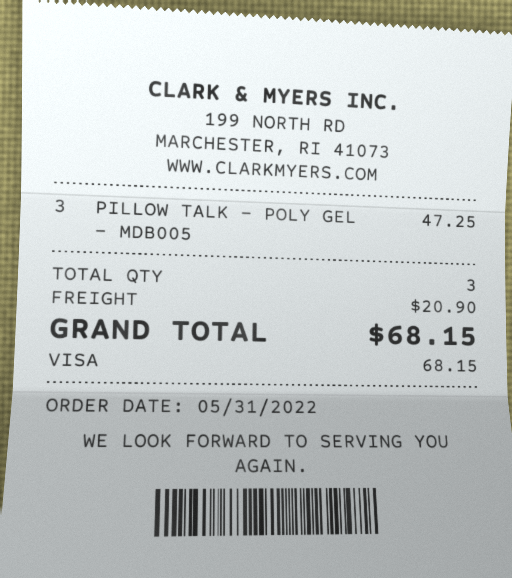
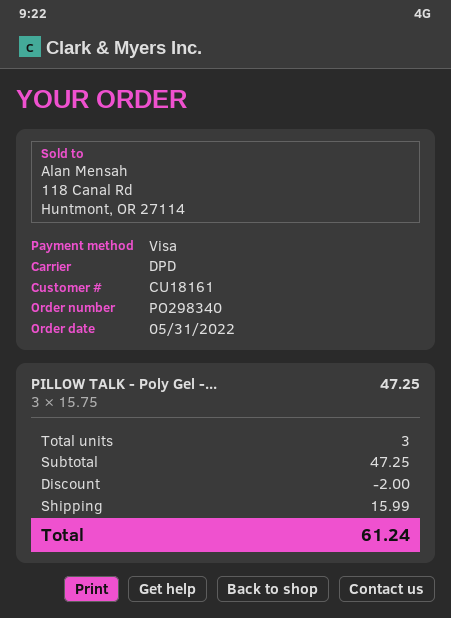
discount: none -> 2.00
shipping: 20.90 -> 15.99
total: 68.15 -> 61.24

